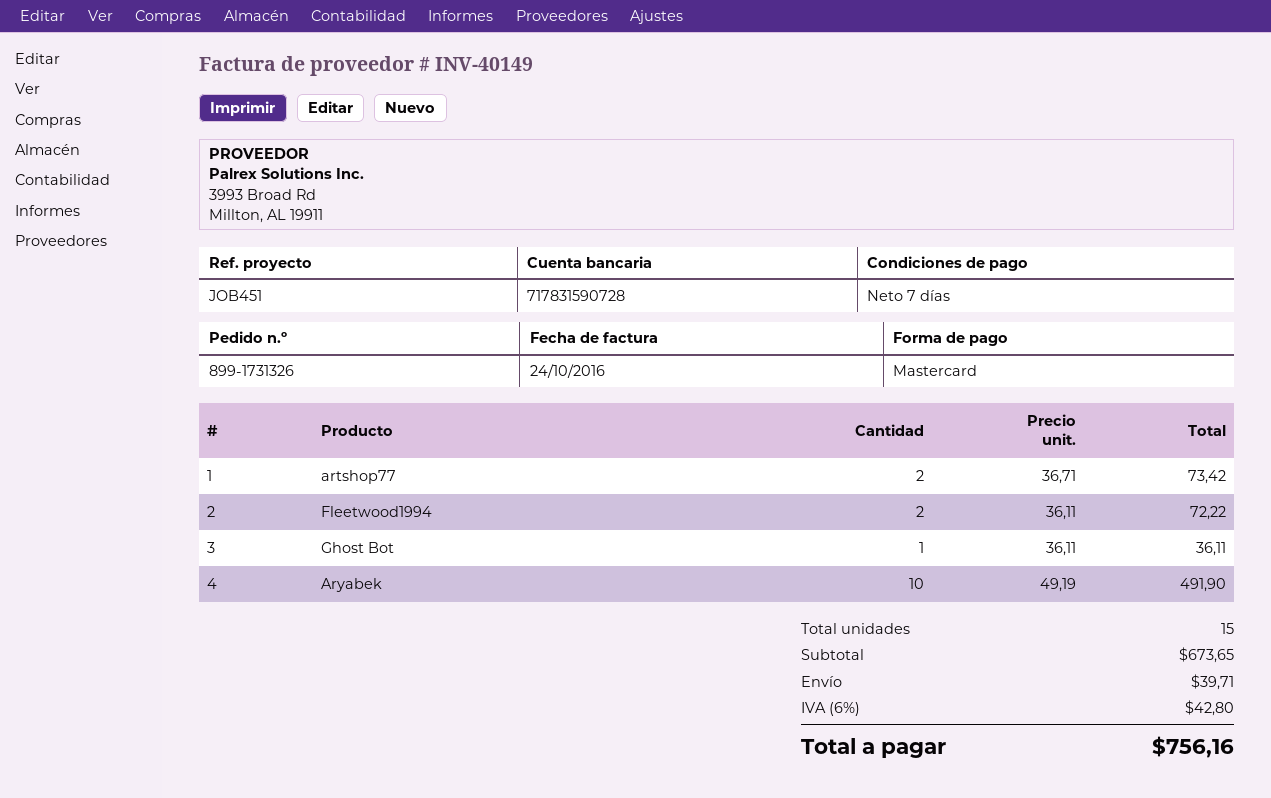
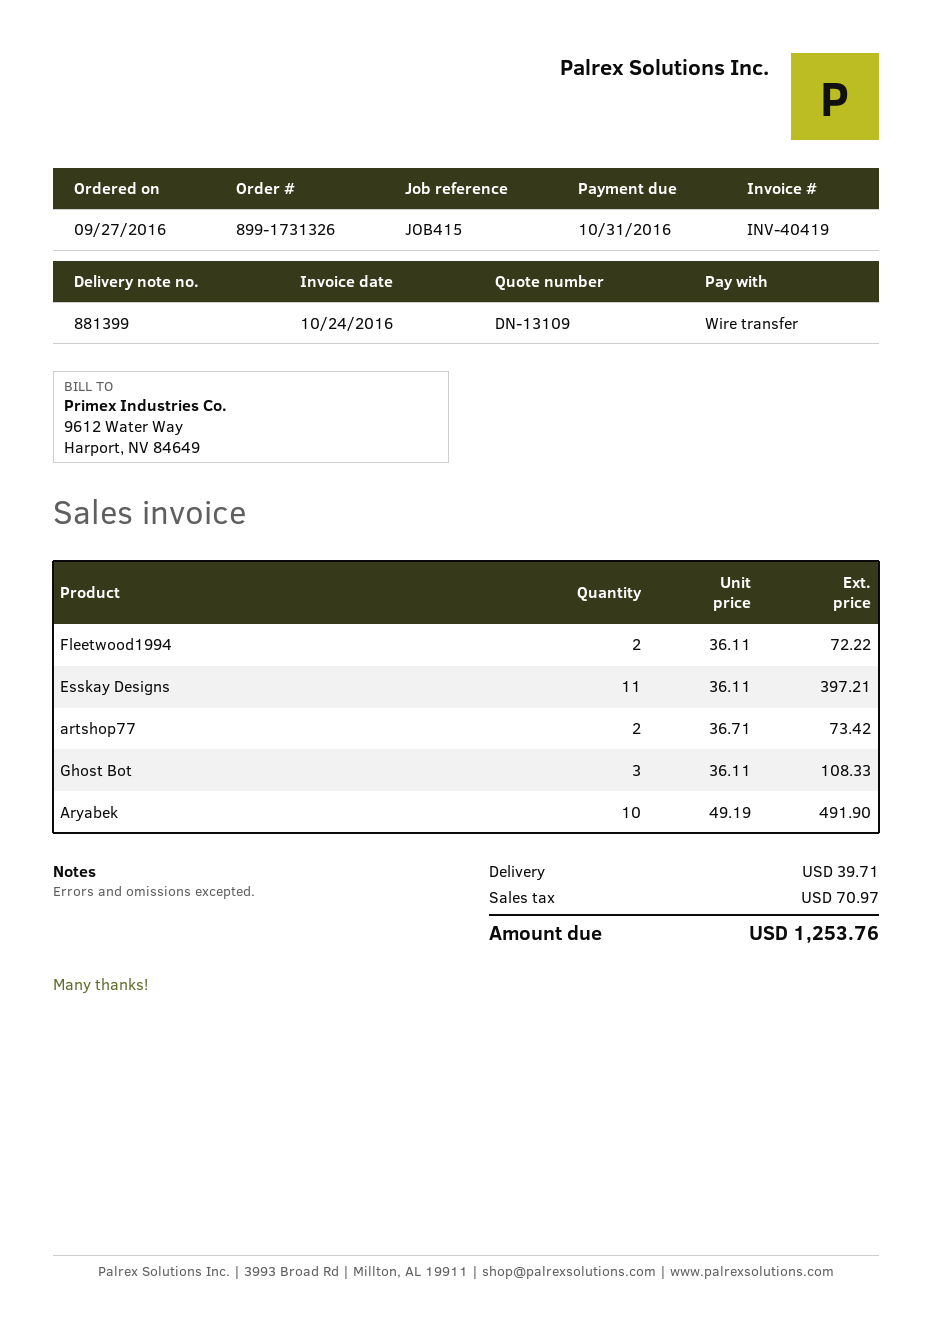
invoice number: INV-40149 -> INV-40419
reference: JOB451 -> JOB415
payment method: Mastercard -> bank transfer
Ghost Bot: 1 x 36.11 = 36.11 -> 3 x 36.11 = 108.33
Esskay Designs: none -> 11 x 36.11 = 397.21
tax: 42.80 -> 70.97
total: 756.16 -> 1253.76

